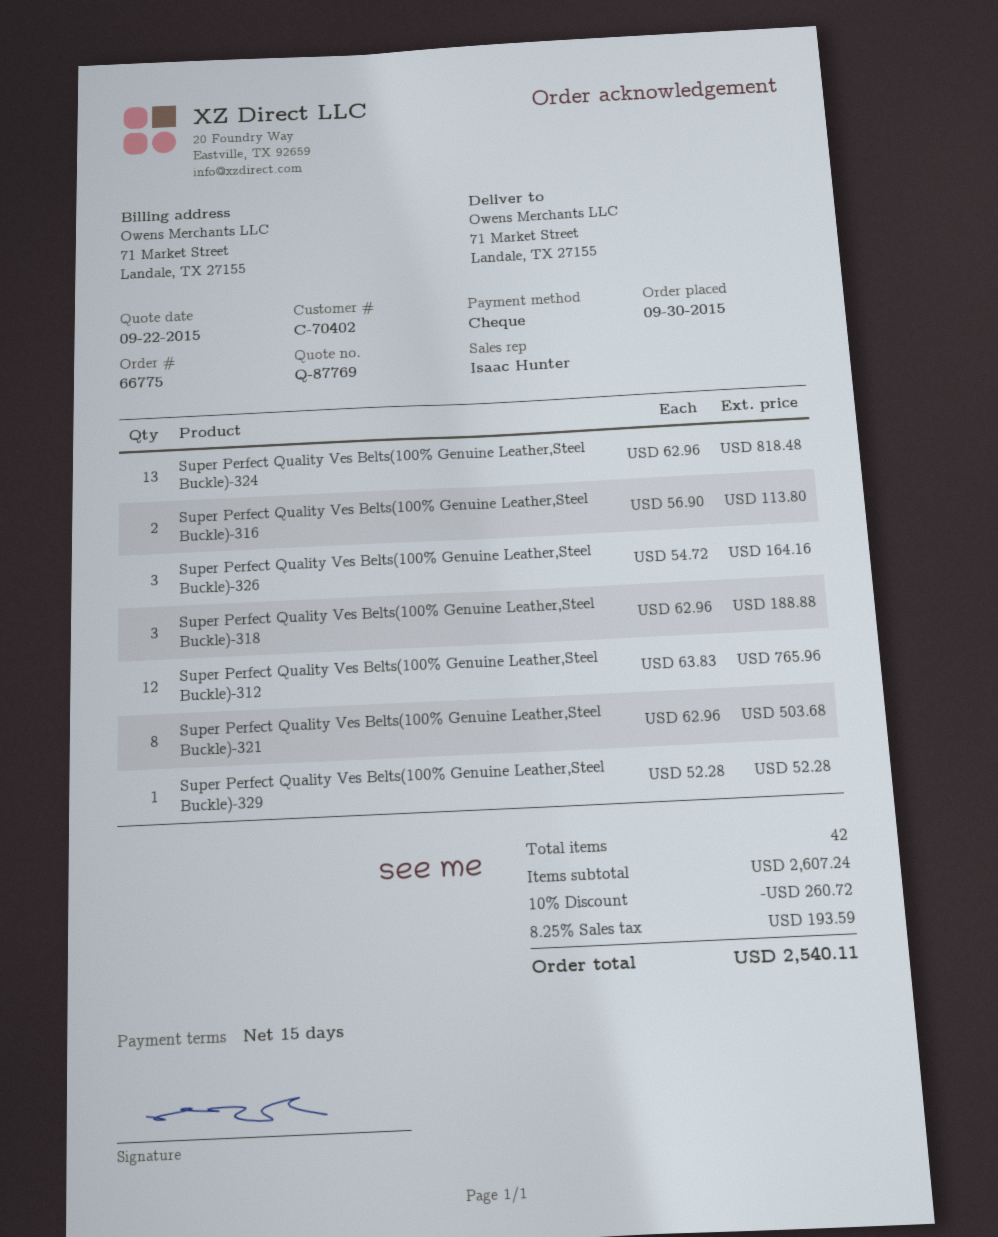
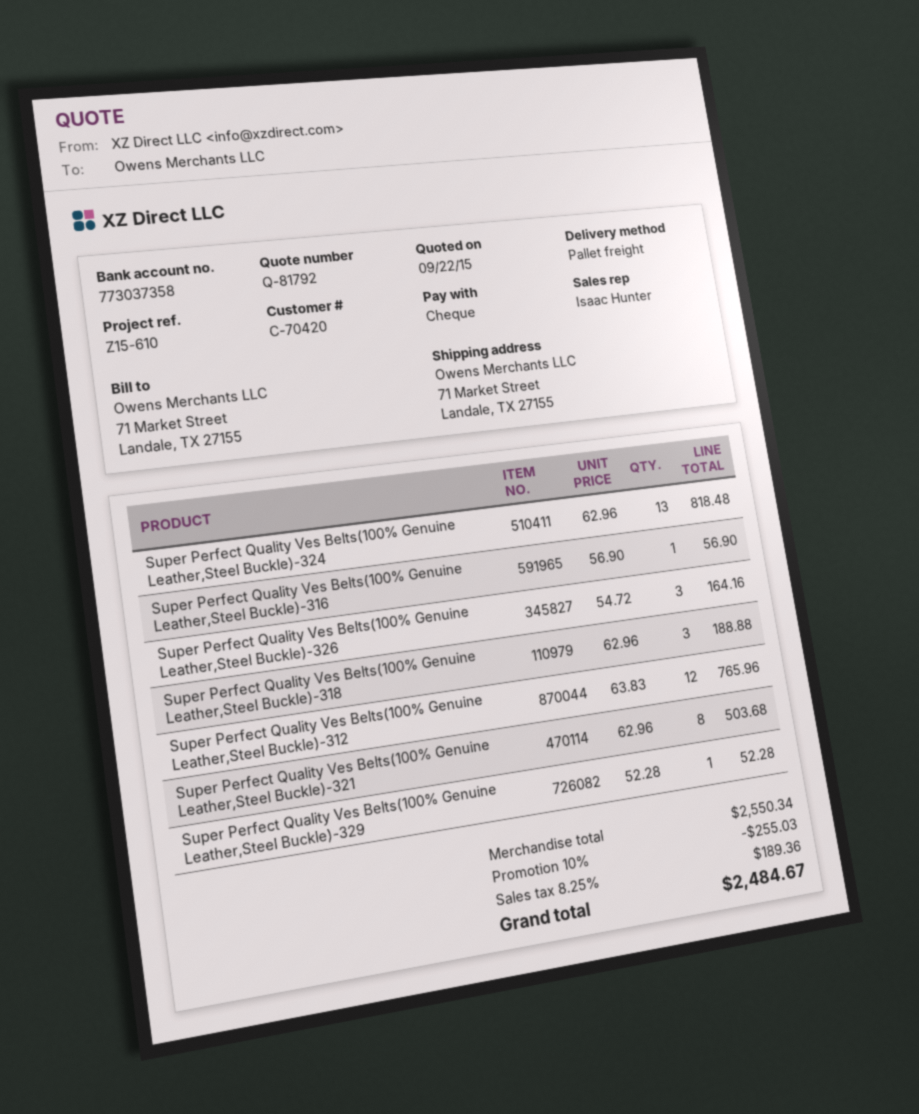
quote number: Q-87769 -> Q-81792
customer number: C-70402 -> C-70420
Super Perfect Quality Ves Belts(100% Genuine Leather,Steel Buckle)-316: 2 x 56.90 = 113.80 -> 1 x 56.90 = 56.90
subtotal: 2607.24 -> 2550.34
discount: 10% = 260.72 -> 10% = 255.03
tax: 8.25% = 193.59 -> 8.25% = 189.36
total: 2540.11 -> 2484.67

